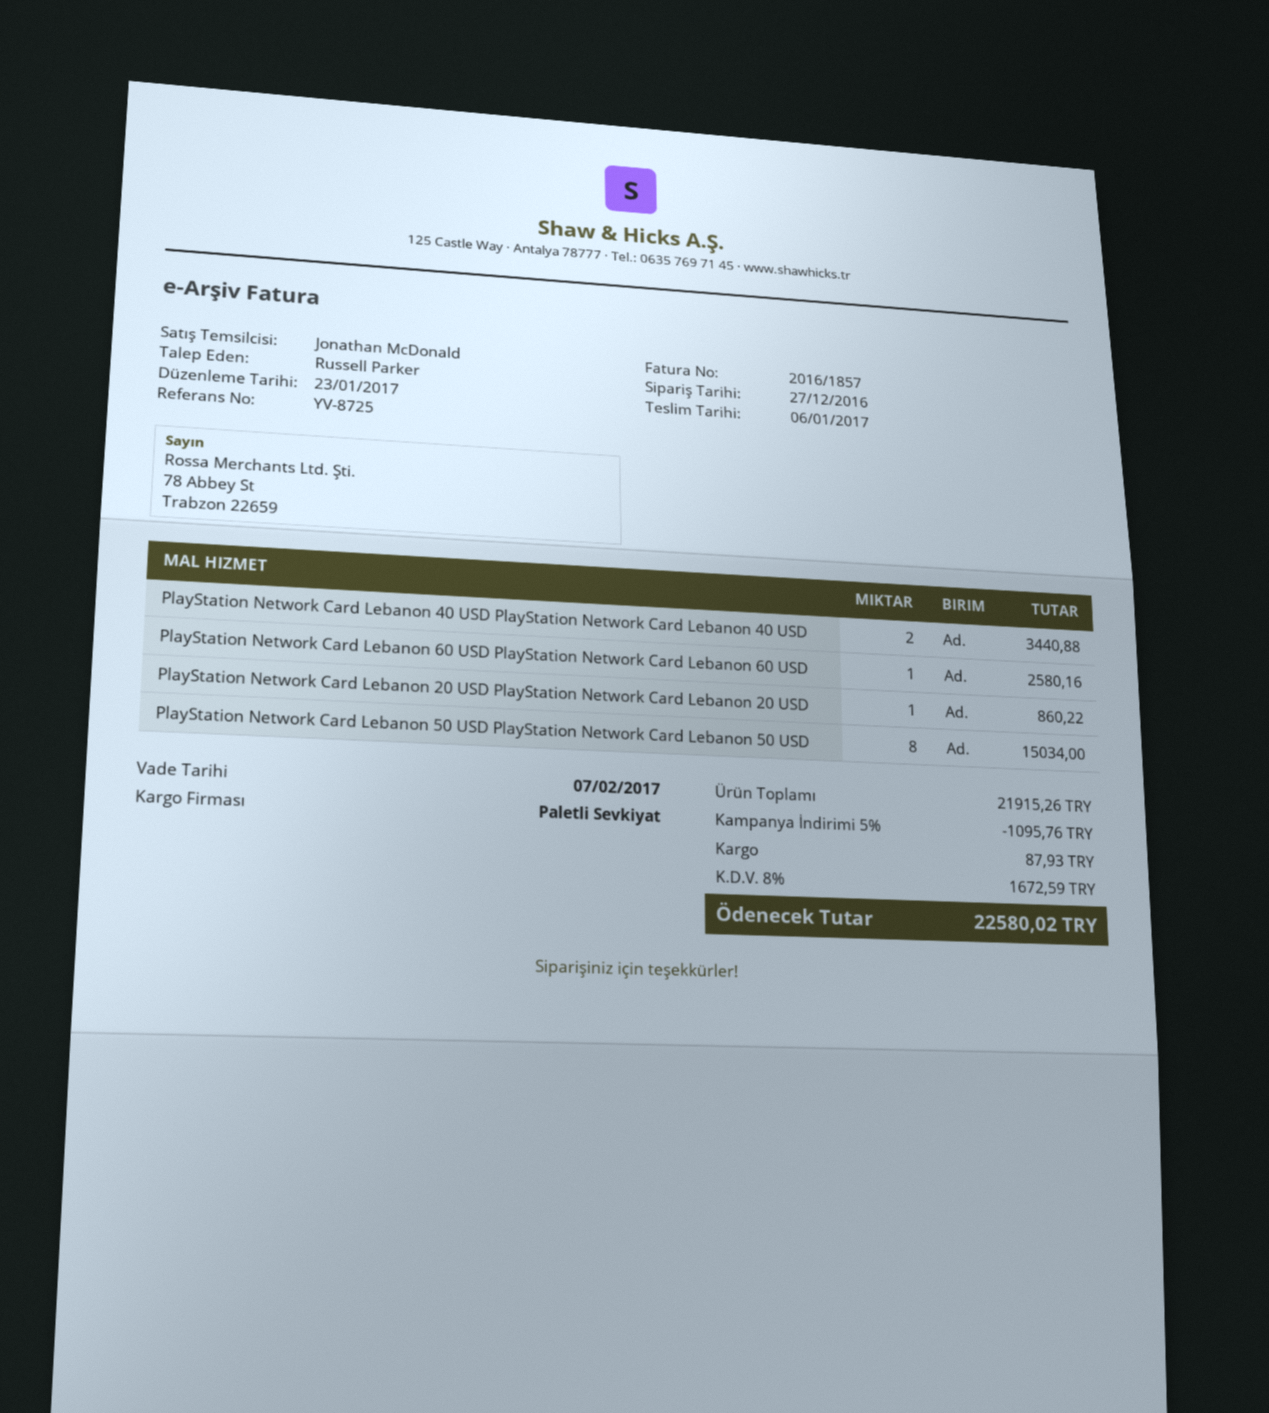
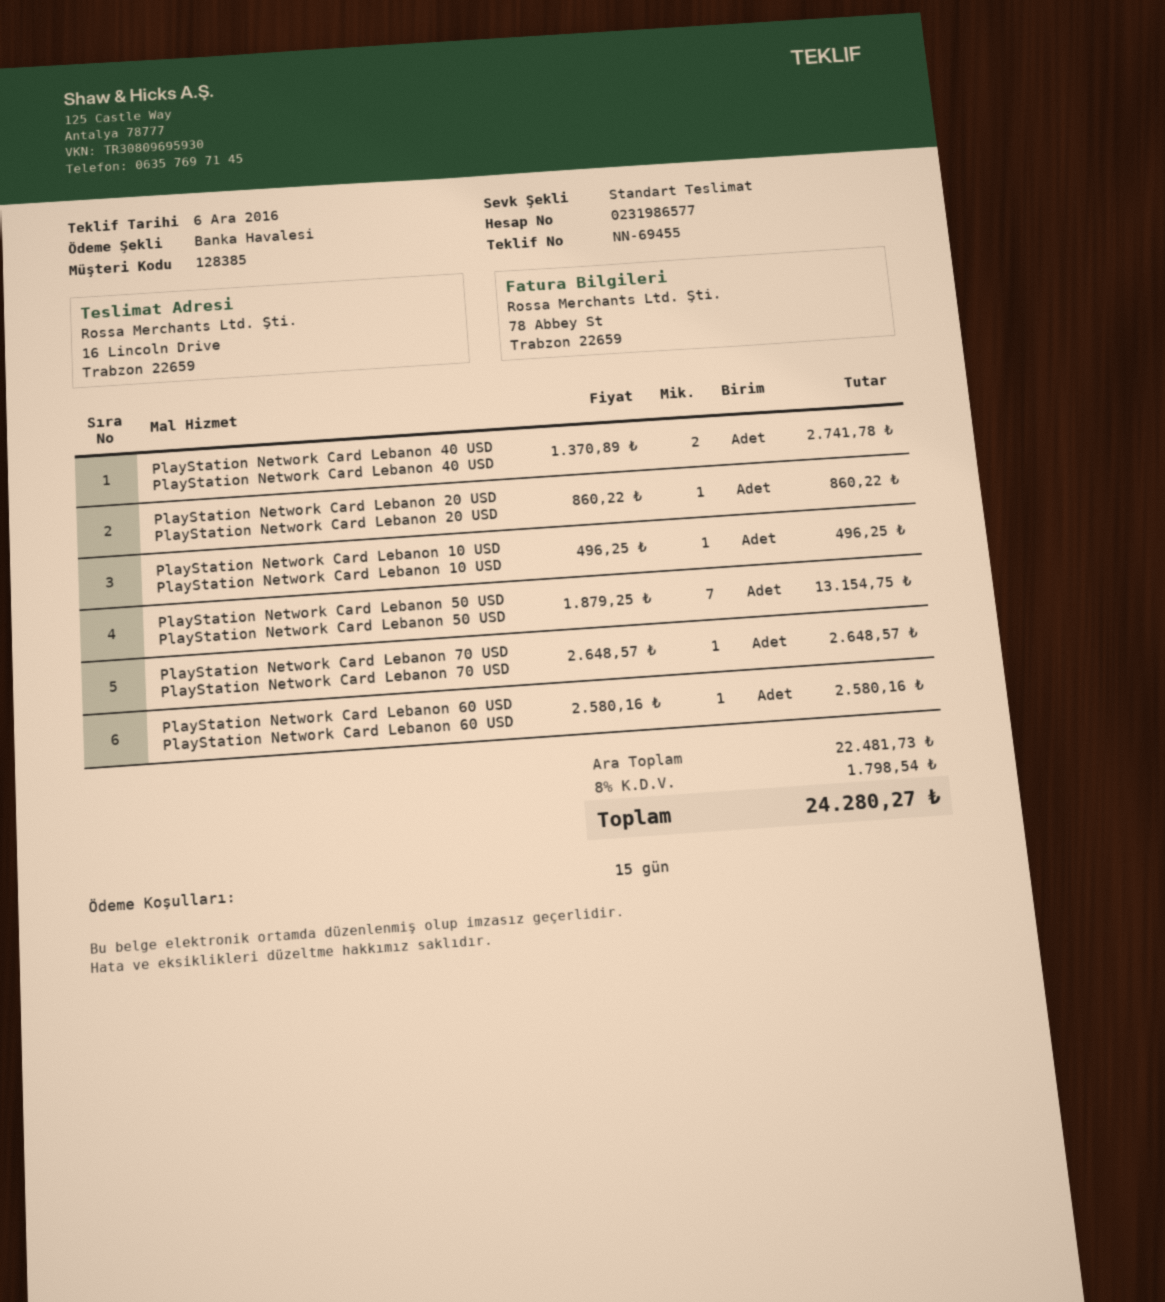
shipping method: pallet freight -> standard
PlayStation Network Card Lebanon 40 USD PlayStation Network Card Lebanon 40 USD: 2 for 3440.88 -> 2 for 2741.78
PlayStation Network Card Lebanon 50 USD PlayStation Network Card Lebanon 50 USD: 8 for 15034.00 -> 7 for 13154.75
PlayStation Network Card Lebanon 10 USD PlayStation Network Card Lebanon 10 USD: none -> 1 for 496.25
PlayStation Network Card Lebanon 70 USD PlayStation Network Card Lebanon 70 USD: none -> 1 for 2648.57
subtotal: 21915.26 -> 22481.73
discount: 5% = 1095.76 -> none
shipping: 87.93 -> none
tax: 8% = 1672.59 -> 8% = 1798.54
total: 22580.02 -> 24280.27

